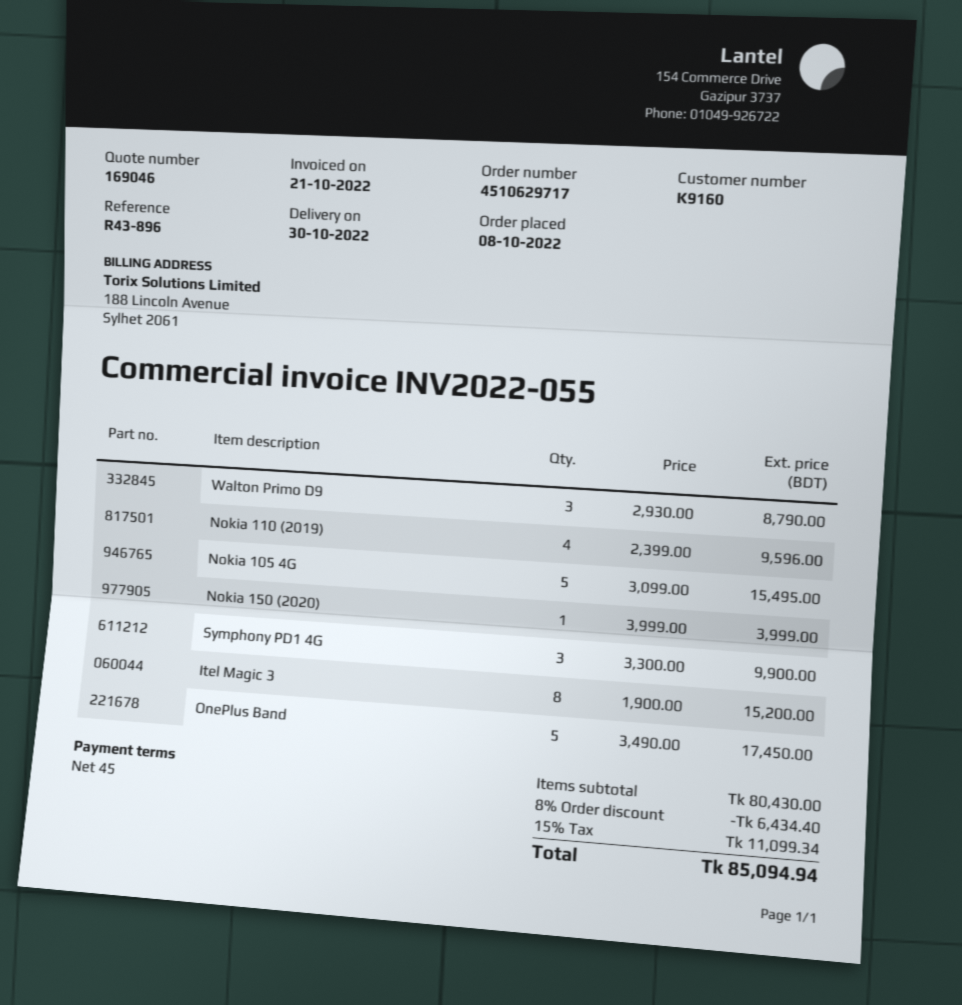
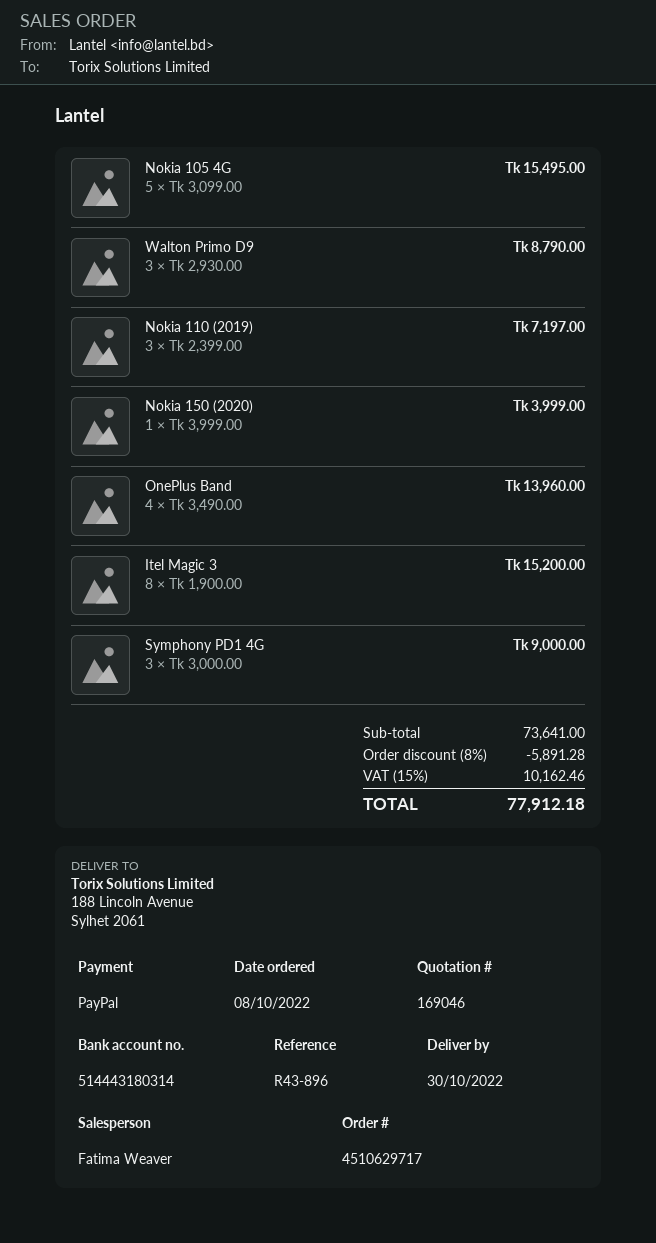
Nokia 110 (2019): 4 x 2399.00 = 9596.00 -> 3 x 2399.00 = 7197.00
Symphony PD1 4G: 3 x 3300.00 = 9900.00 -> 3 x 3000.00 = 9000.00
OnePlus Band: 5 x 3490.00 = 17450.00 -> 4 x 3490.00 = 13960.00
subtotal: 80430.00 -> 73641.00
discount: 8% = 6434.40 -> 8% = 5891.28
tax: 15% = 11099.34 -> 15% = 10162.46
total: 85094.94 -> 77912.18

